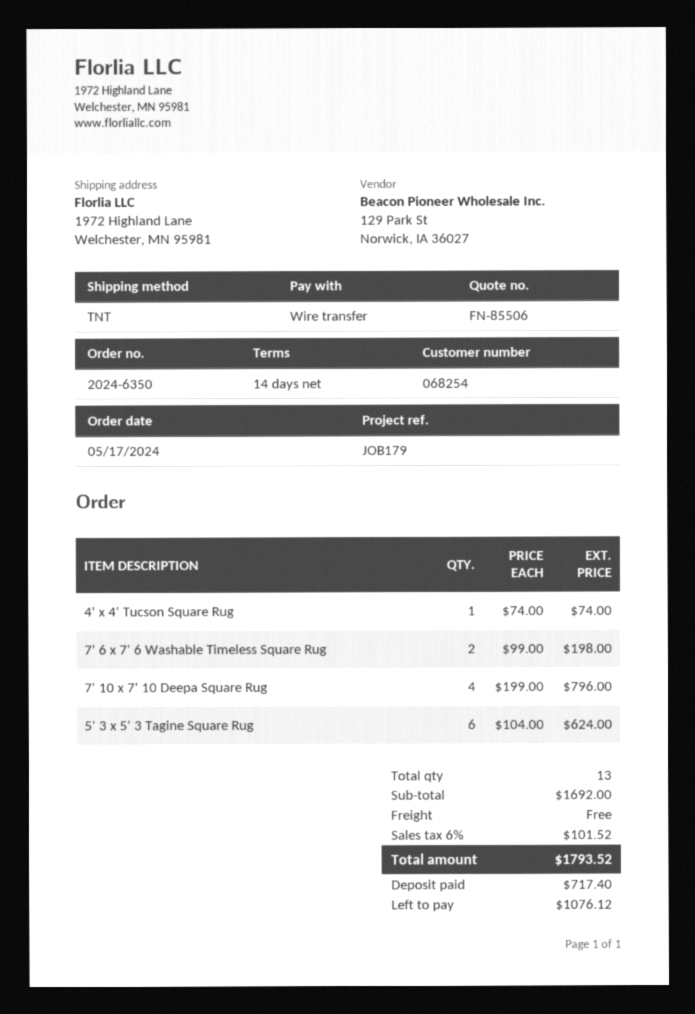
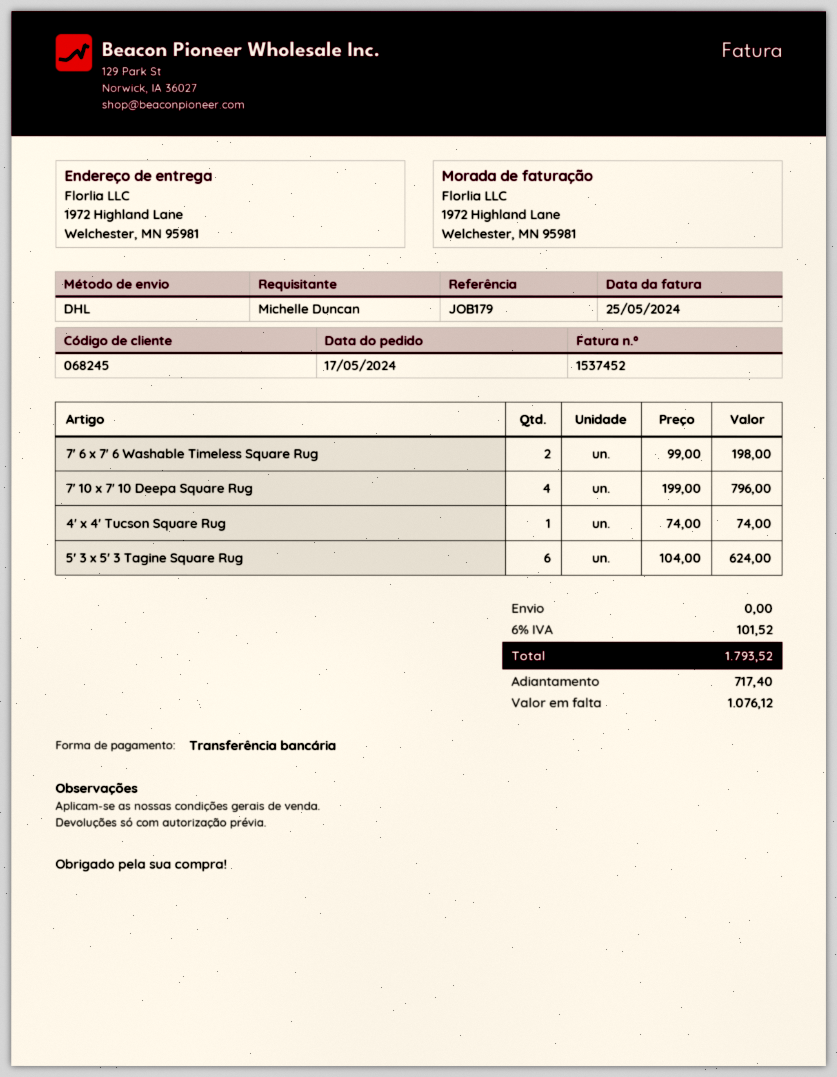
customer number: 068254 -> 068245
shipping method: TNT -> DHL

